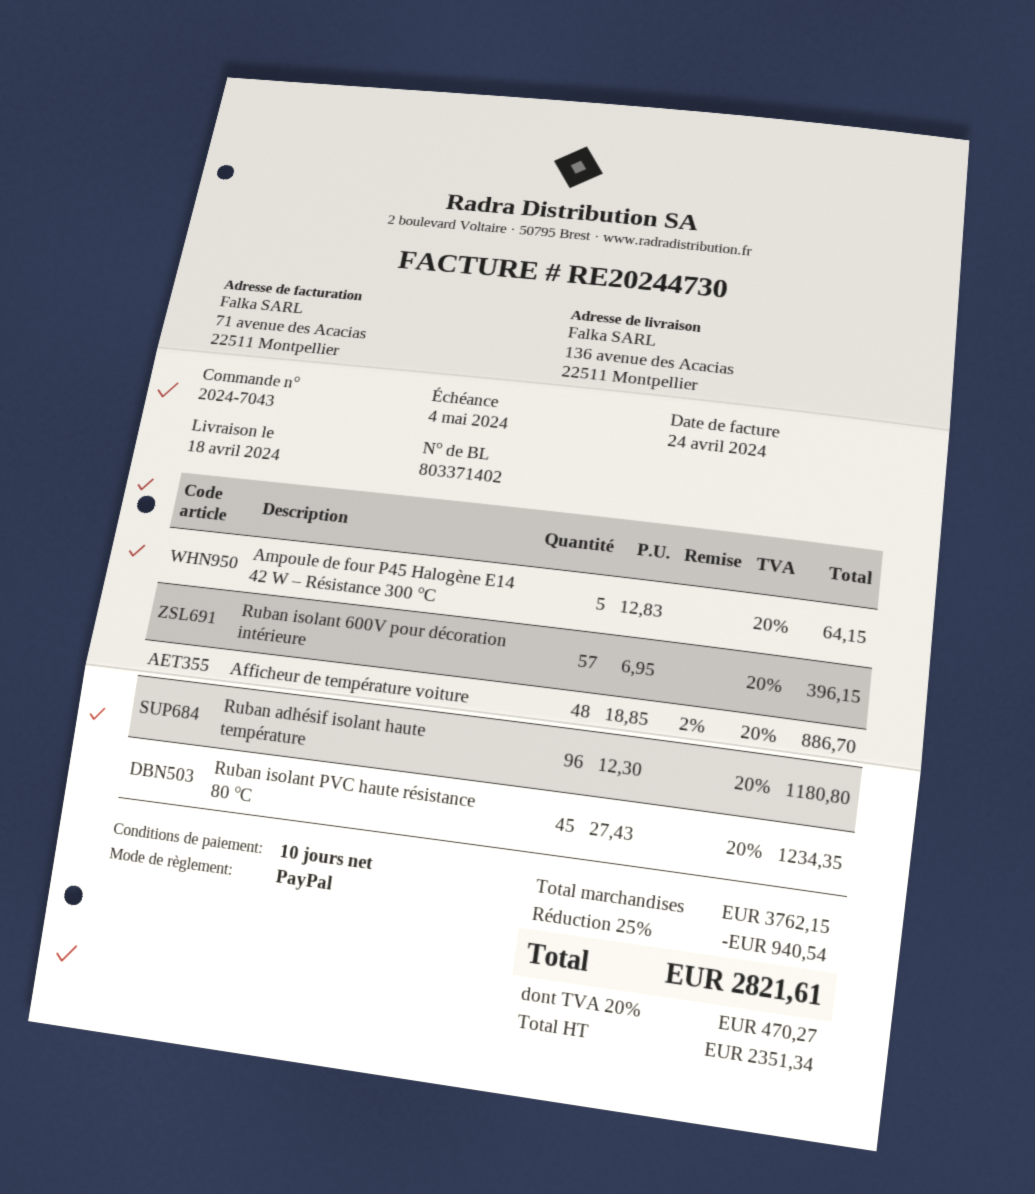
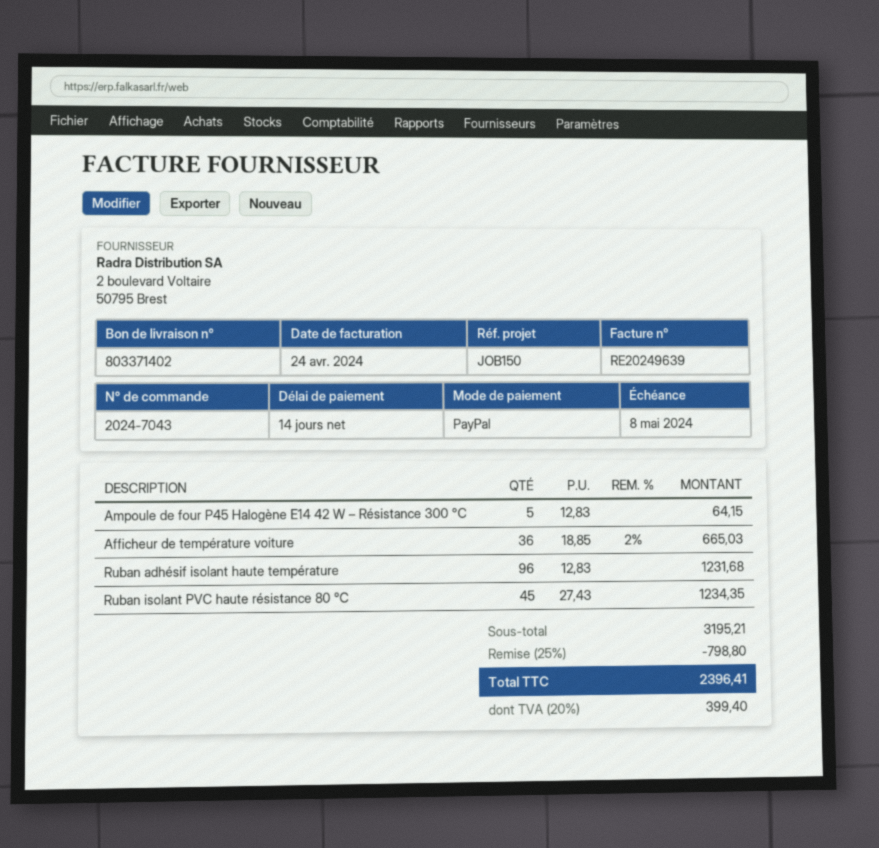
invoice number: RE20244730 -> RE20249639
payment terms: 10 days -> 14 days
due date: 2024-05-04 -> 2024-05-08
Ruban isolant 600V pour décoration intérieure: 57 x 6.95 = 396.15 -> none
Afficheur de température voiture: 48 x 18.85 - 2% = 886.70 -> 36 x 18.85 - 2% = 665.03
Ruban adhésif isolant haute température: 96 x 12.30 = 1180.80 -> 96 x 12.83 = 1231.68
subtotal: 3762.15 -> 3195.21
discount: 25% = 940.54 -> 25% = 798.80
tax: 20% = 470.27 -> 20% = 399.40
total: 2821.61 -> 2396.41

